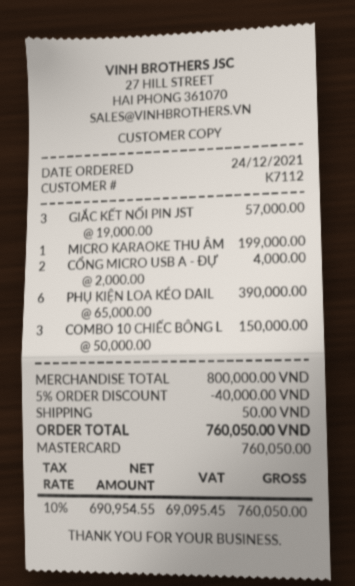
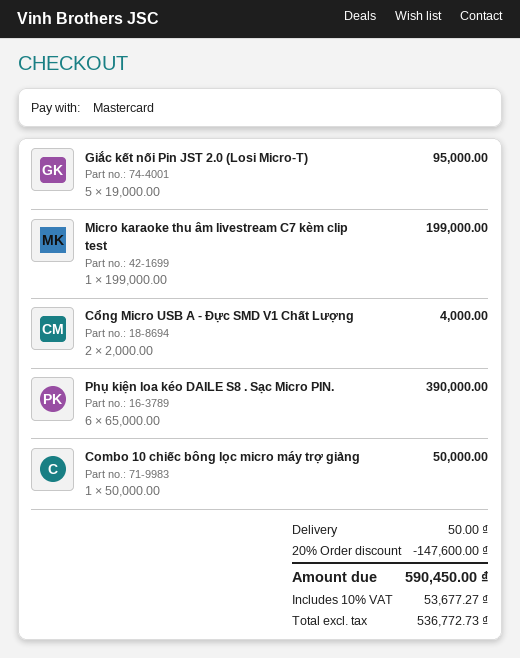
GIẮC KẾT NỐI PIN JST: 3 x 19000.00 = 57000.00 -> 5 x 19000.00 = 95000.00
COMBO 10 CHIẾC BÔNG L: 3 x 50000.00 = 150000.00 -> 1 x 50000.00 = 50000.00
discount: 5% = 40000.00 -> 20% = 147600.00
net: 690954.55 -> 536772.73
tax: 10% = 69095.45 -> 10% = 53677.27
total: 760050.00 -> 590450.00

